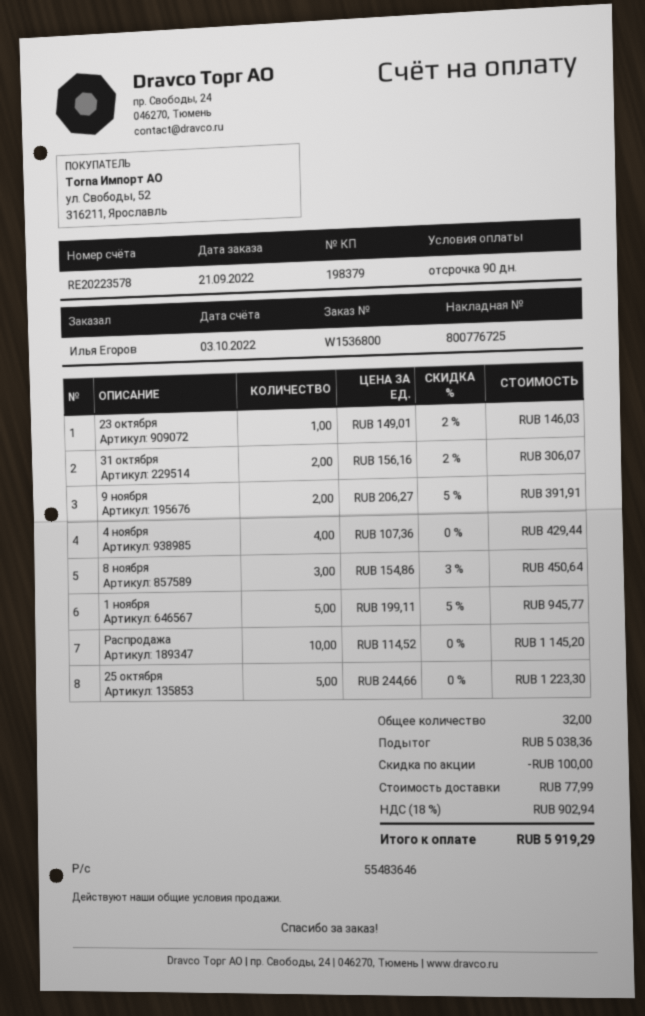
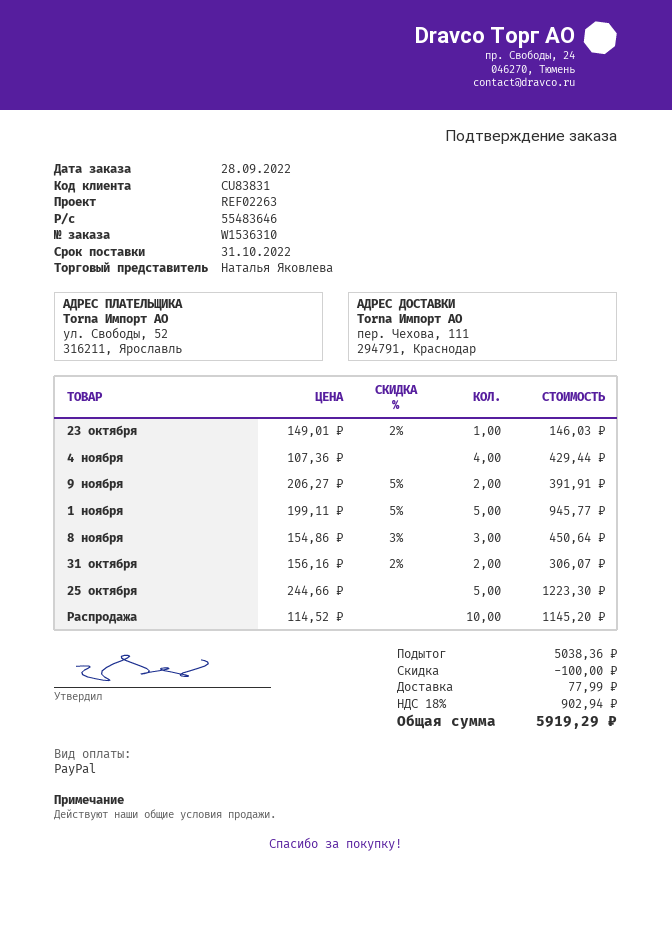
order number: W1536800 -> W1536310
order date: 2022-09-21 -> 2022-09-28

